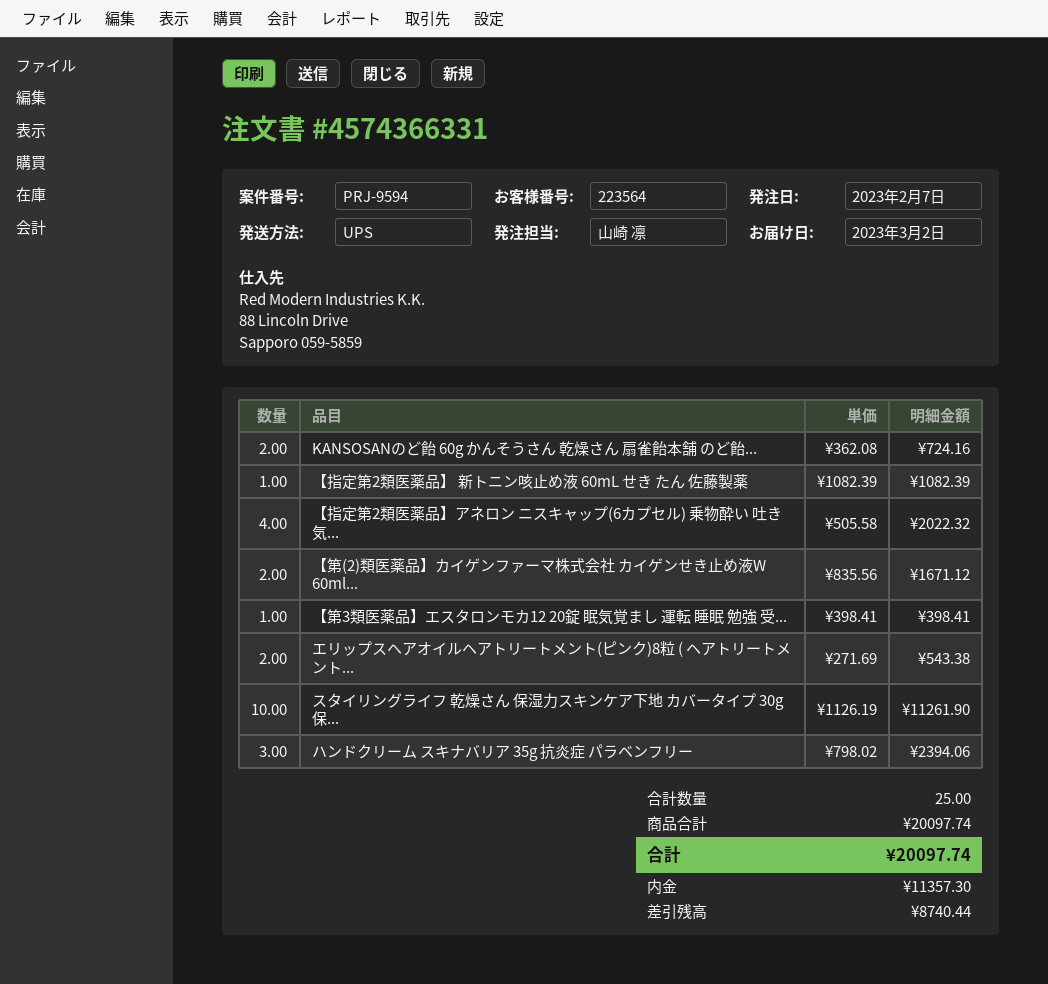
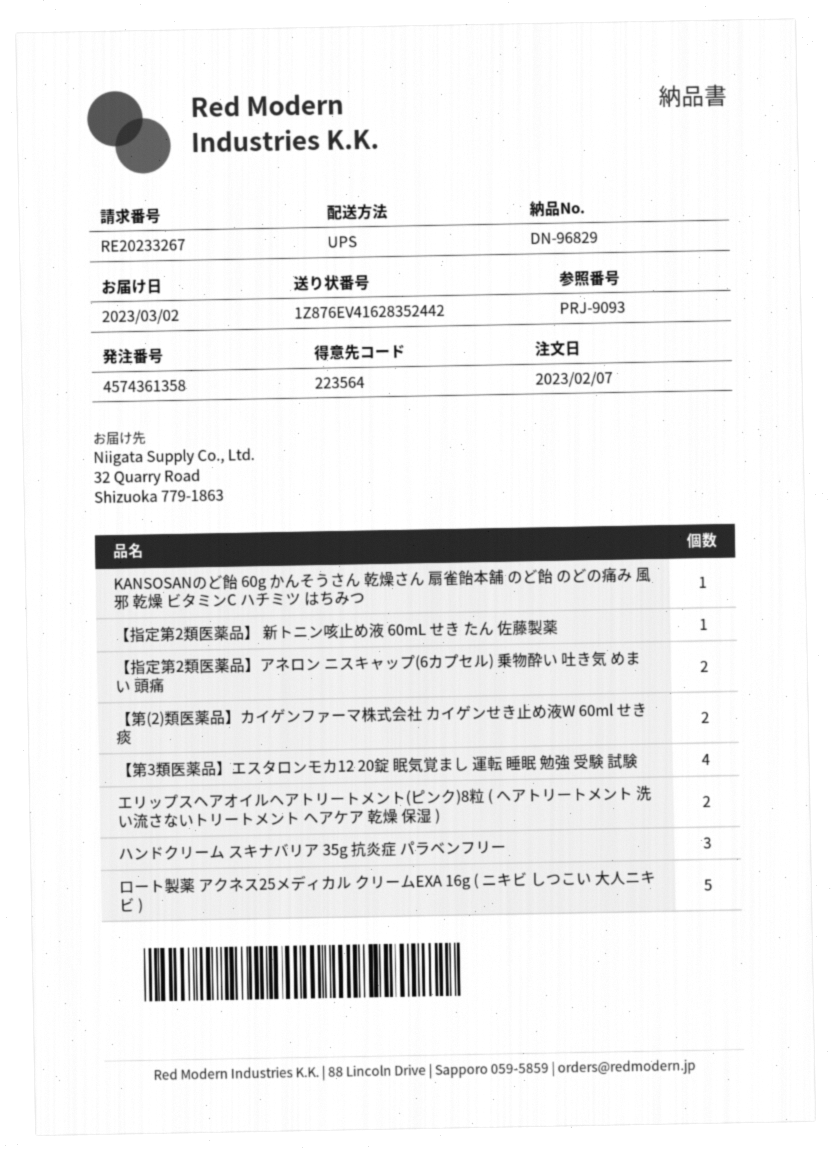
order number: 4574366331 -> 4574361358
reference: PRJ-9594 -> PRJ-9093
KANSOSANのど飴 60g かんそうさん 乾燥さん 扇雀飴本舗 のど飴...: 2 -> 1
【指定第2類医薬品】アネロン ニスキャップ(6カプセル) 乗物酔い 吐き気...: 4 -> 2
【第3類医薬品】エスタロンモカ12 20錠 眠気覚まし 運転 睡眠 勉強 受...: 1 -> 4
スタイリングライフ 乾燥さん 保湿力スキンケア下地 カバータイプ 30g 保...: 10 -> none
ロート製薬 アクネス25メディカル クリームEXA 16g ( ニキビ しつこい 大人ニキビ ): none -> 5

